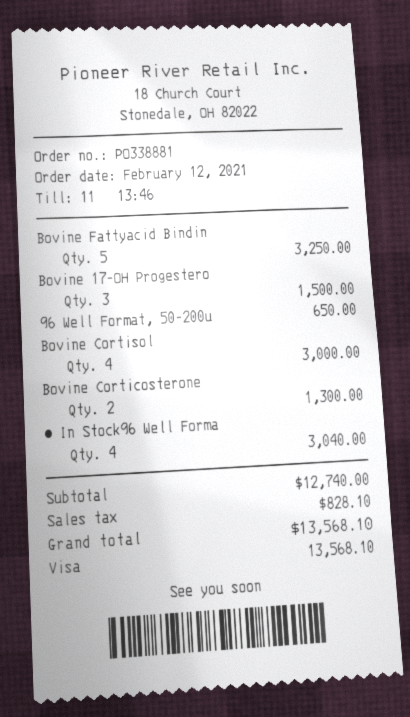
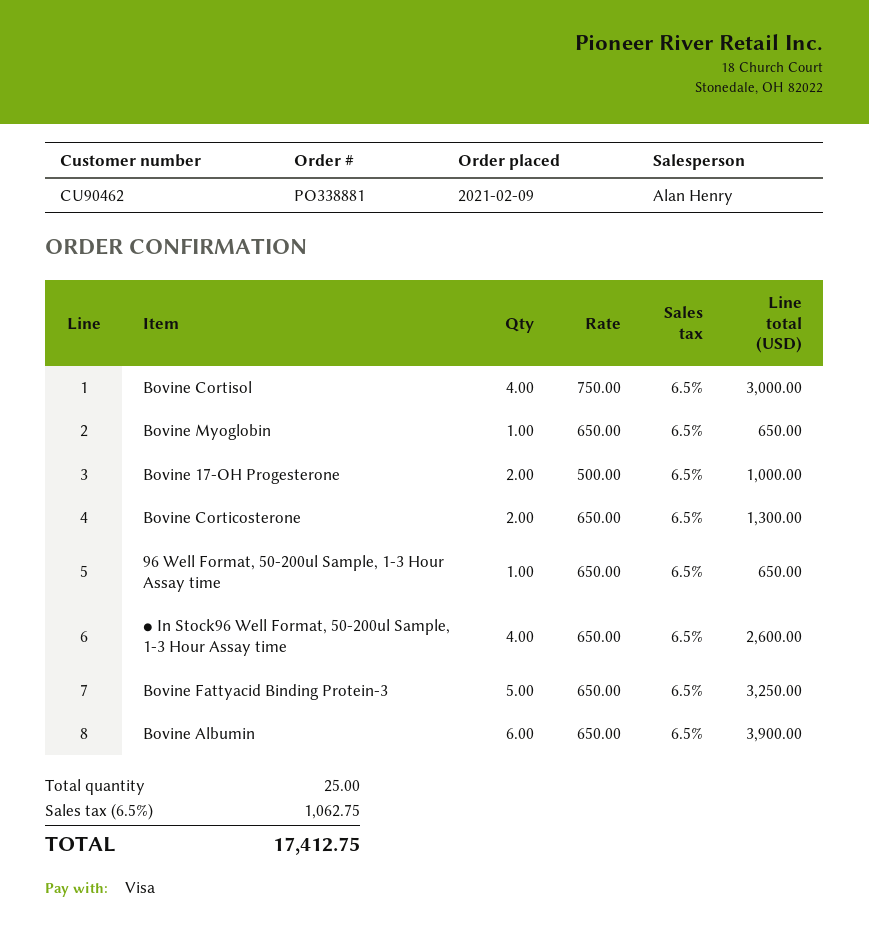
order date: 2021-02-12 -> 2021-02-09
Bovine 17-OH Progestero: 3 for 1500.00 -> 2 for 1000.00
● In Stock96 Well Forma: 4 for 3040.00 -> 4 for 2600.00
Bovine Myoglobin: none -> 1 for 650.00
Bovine Albumin: none -> 6 for 3900.00
tax: 828.10 -> 1062.75
total: 13568.10 -> 17412.75

